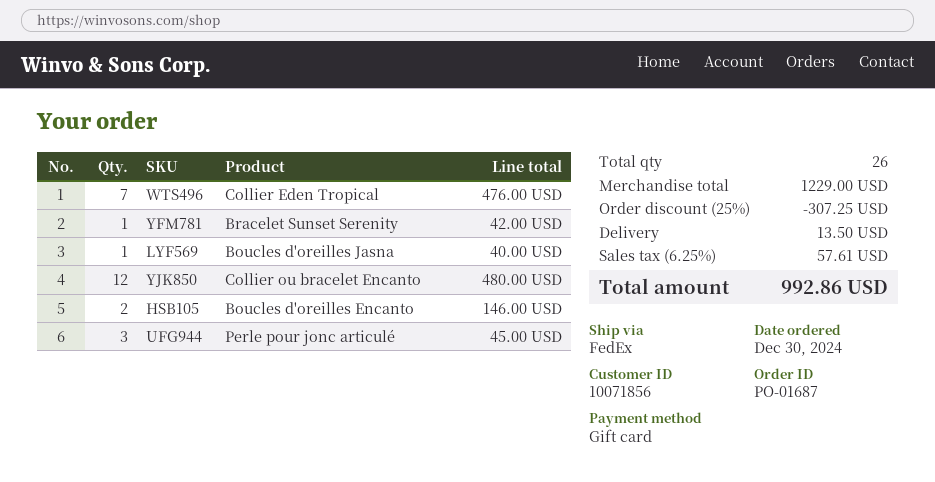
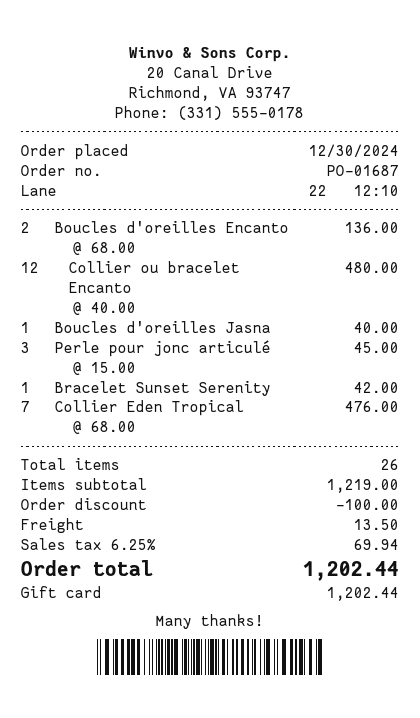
Boucles d'oreilles Encanto: 2 for 146.00 -> 2 for 136.00
subtotal: 1229.00 -> 1219.00
discount: 307.25 -> 100.00
tax: 6.25% = 57.61 -> 6.25% = 69.94
total: 992.86 -> 1202.44

